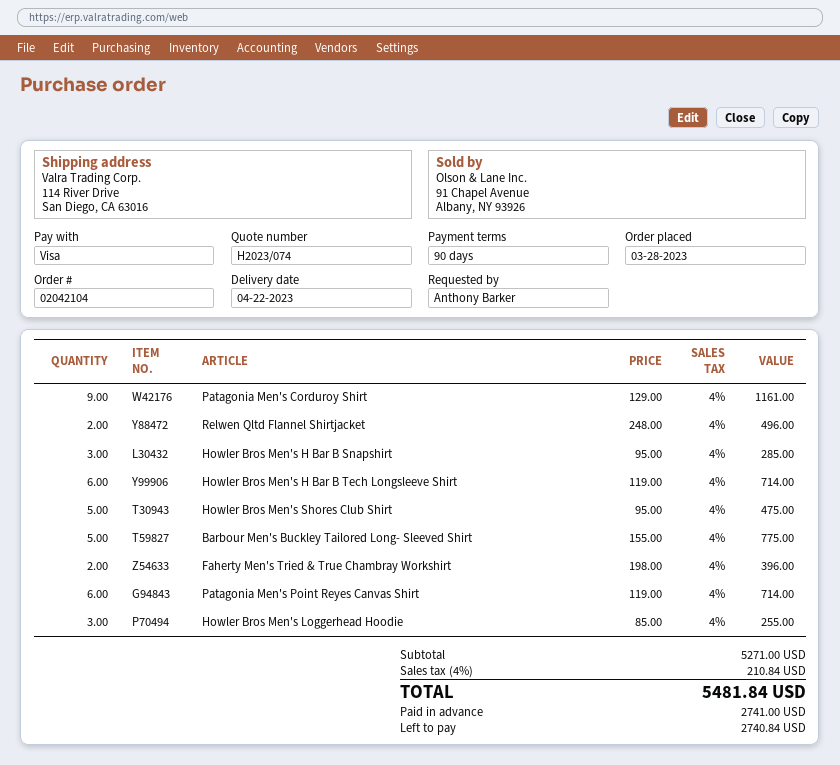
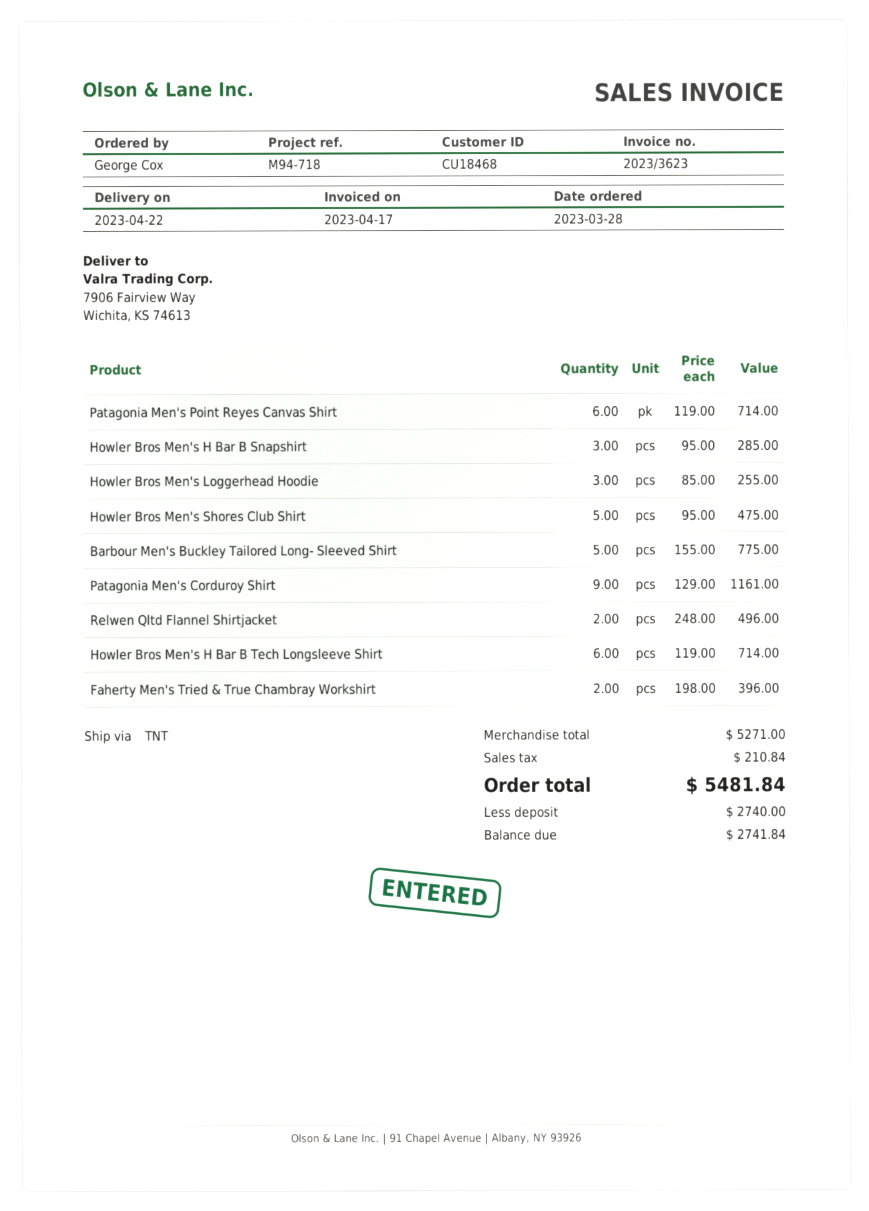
ordered by: Anthony Barker -> George Cox
ship to: 114 River Drive, San Diego, CA 63016 -> 7906 Fairview Way, Wichita, KS 74613
deposit: 2741.00 -> 2740.00
balance: 2740.84 -> 2741.84

